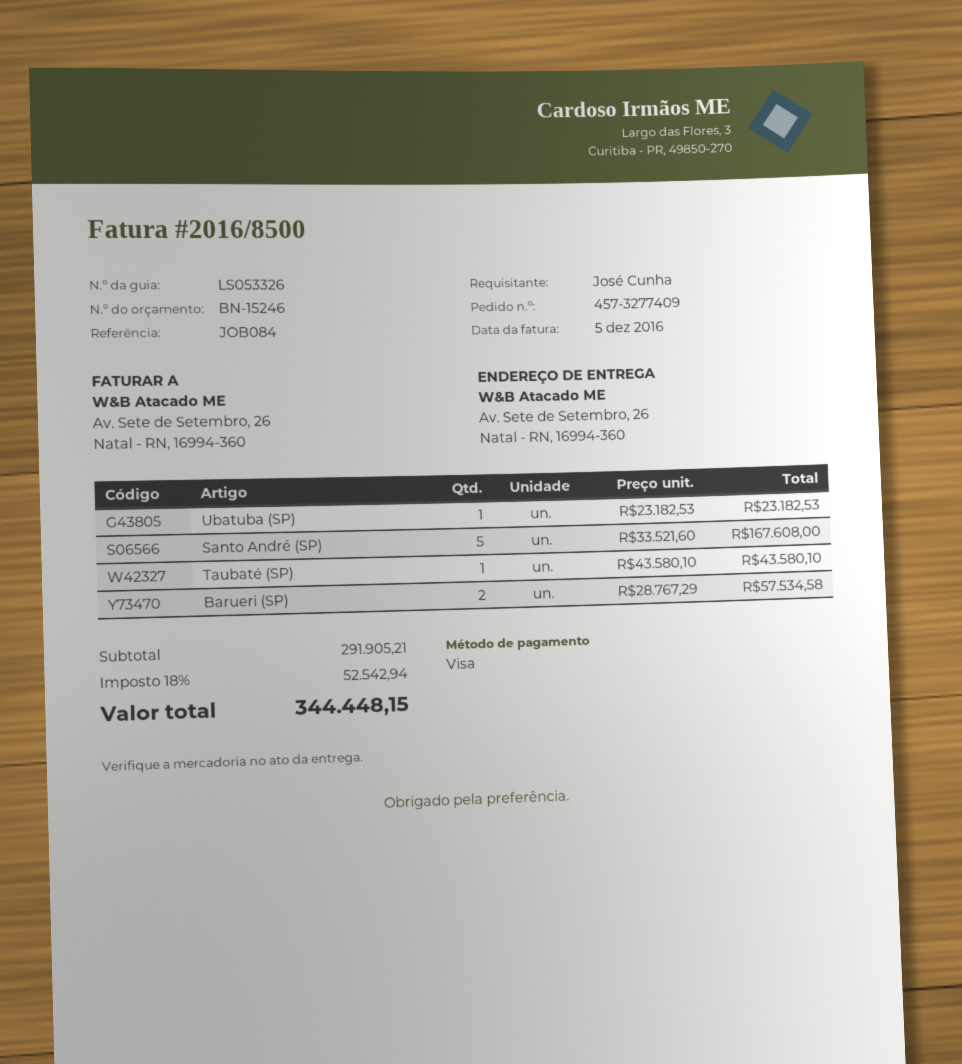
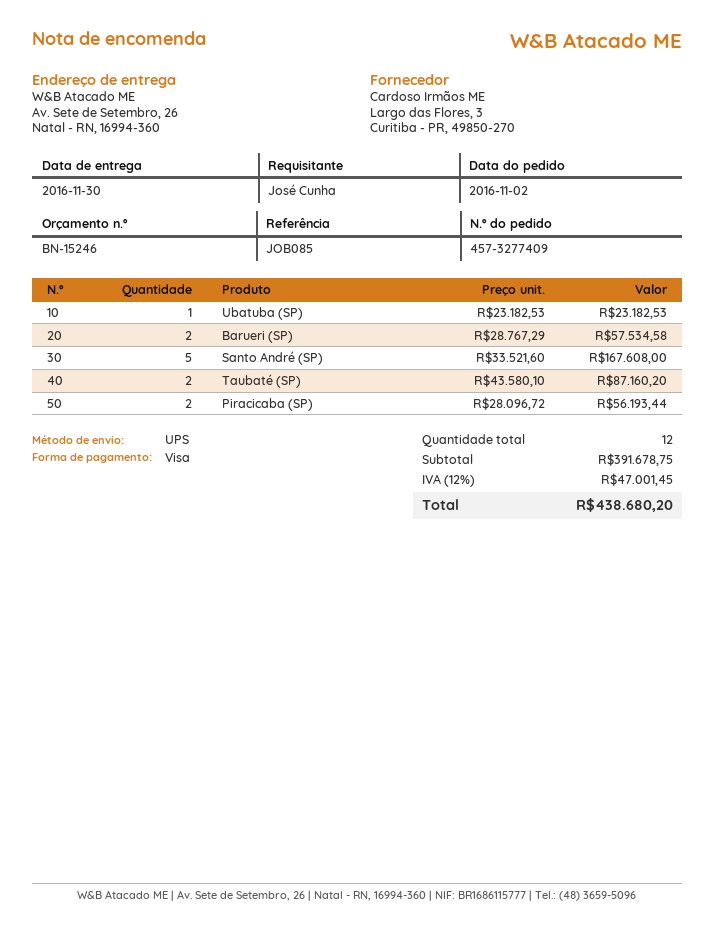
reference: JOB084 -> JOB085
Taubaté (SP): 1 x 43580.10 = 43580.10 -> 2 x 43580.10 = 87160.20
Piracicaba (SP): none -> 2 x 28096.72 = 56193.44
subtotal: 291905.21 -> 391678.75
tax: 18% = 52542.94 -> 12% = 47001.45
total: 344448.15 -> 438680.20

